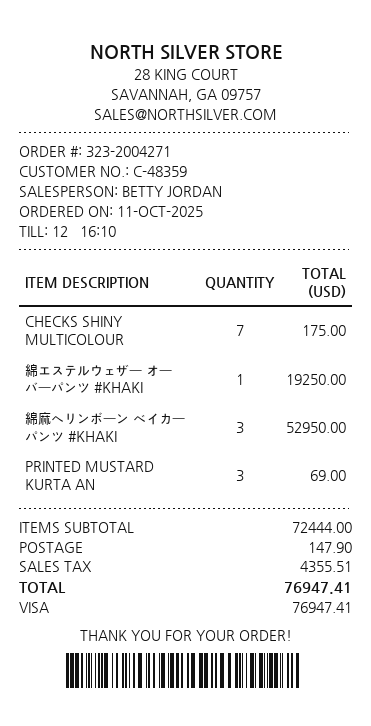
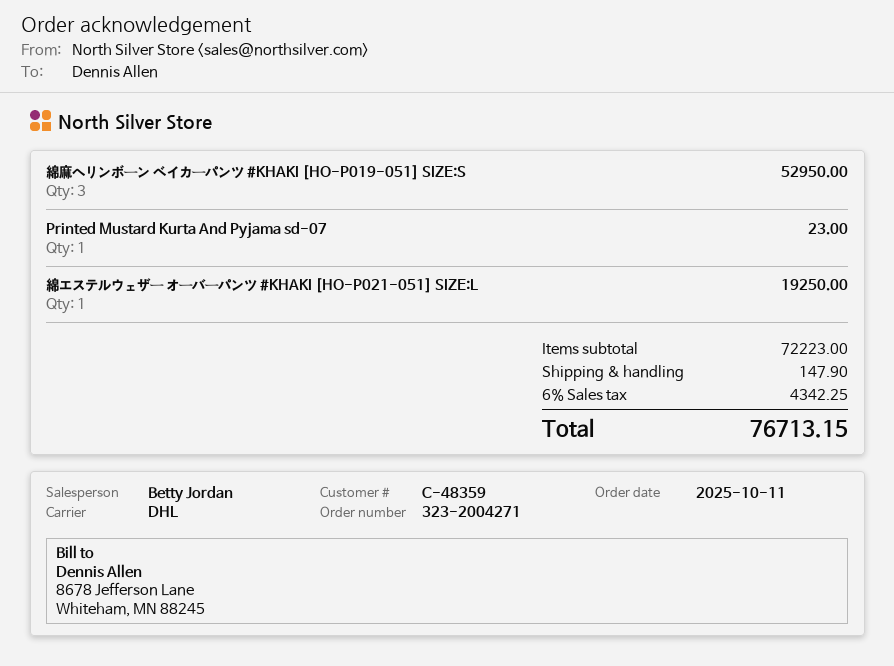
CHECKS SHINY MULTICOLOUR: 7 for 175.00 -> none
PRINTED MUSTARD KURTA AN: 3 for 69.00 -> 1 for 23.00
subtotal: 72444.00 -> 72223.00
tax: 4355.51 -> 4342.25
total: 76947.41 -> 76713.15

